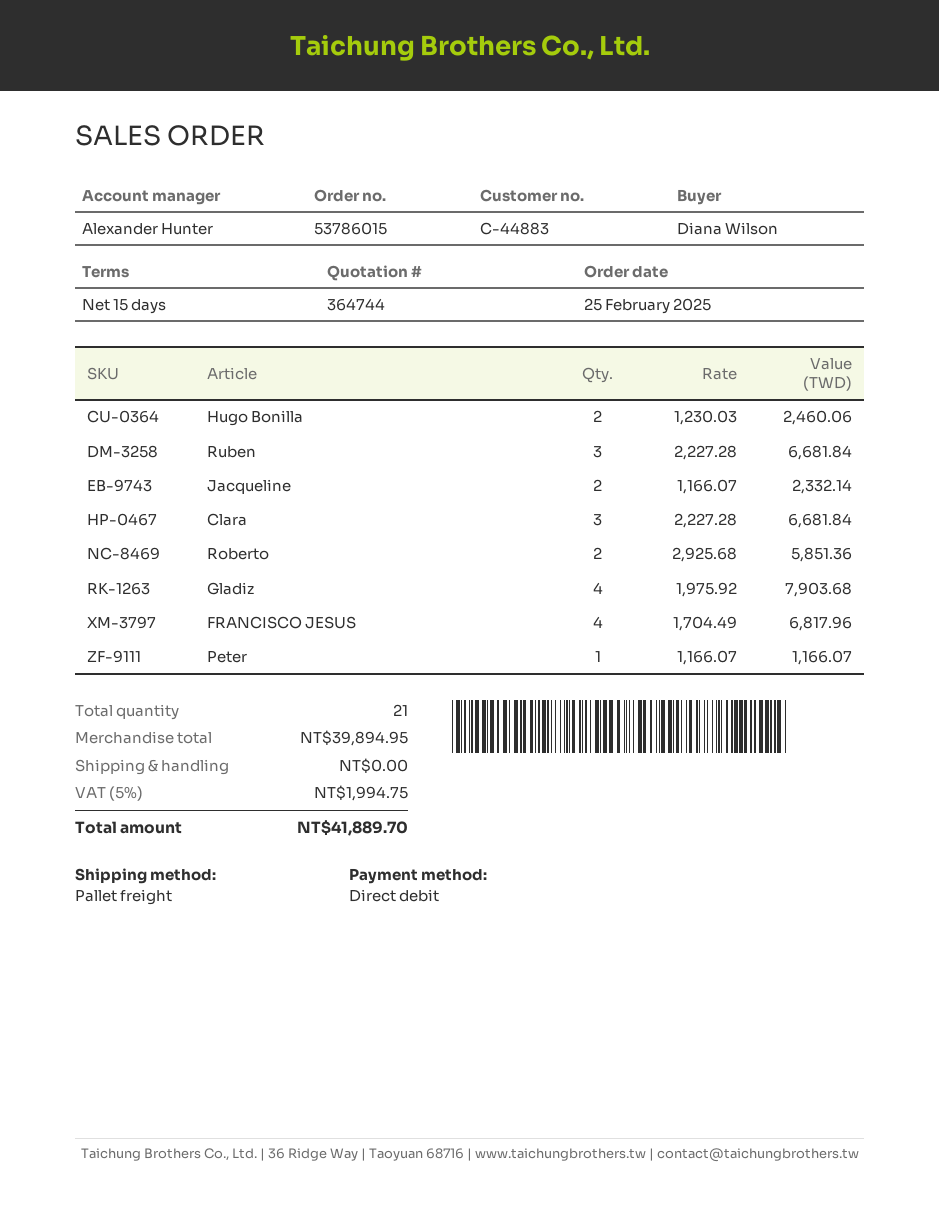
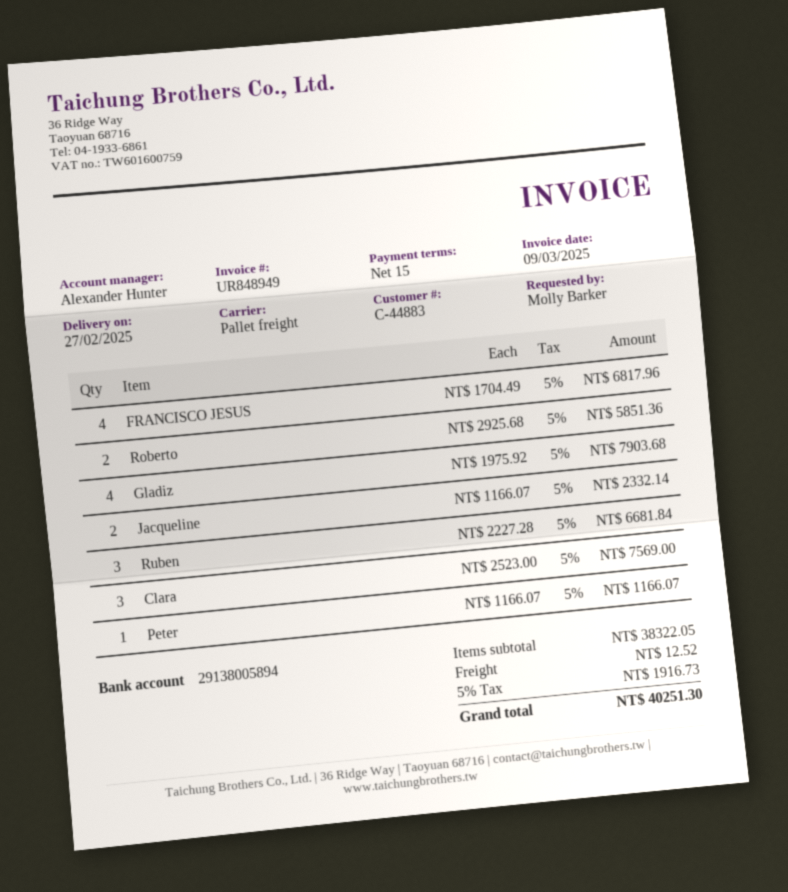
ordered by: Diana Wilson -> Molly Barker
Hugo Bonilla: 2 x 1230.03 = 2460.06 -> none
Clara: 3 x 2227.28 = 6681.84 -> 3 x 2523.00 = 7569.00
subtotal: 39894.95 -> 38322.05
shipping: 0.00 -> 12.52
tax: 5% = 1994.75 -> 5% = 1916.73
total: 41889.70 -> 40251.30

